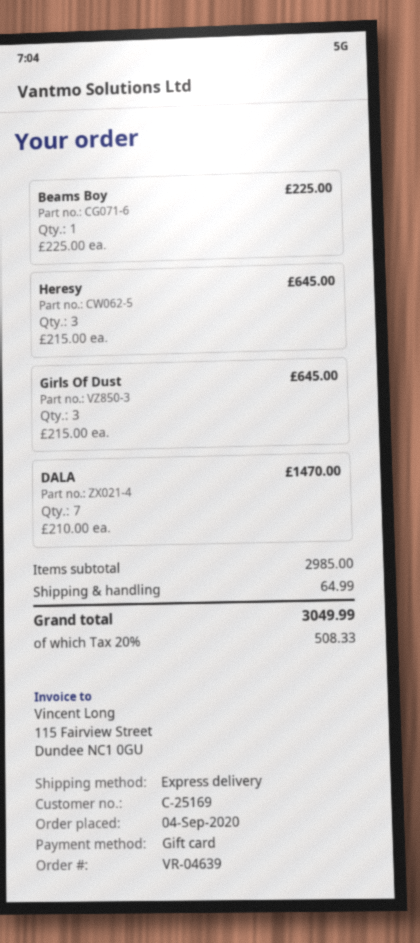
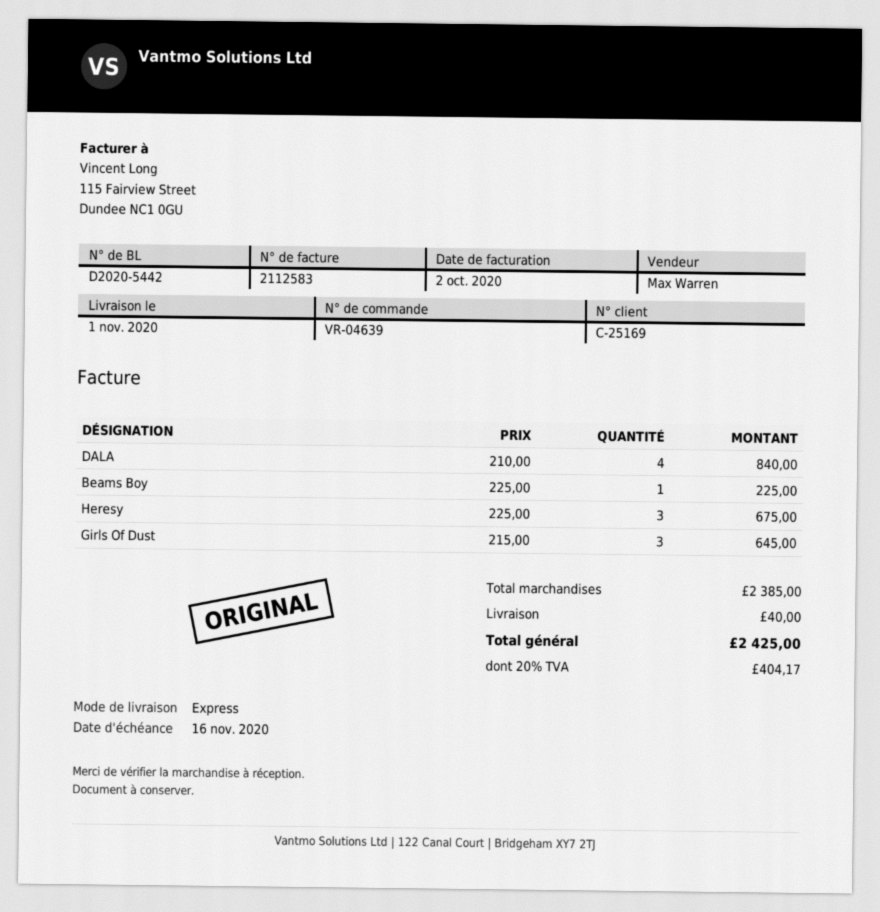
Heresy: 3 x 215.00 = 645.00 -> 3 x 225.00 = 675.00
DALA: 7 x 210.00 = 1470.00 -> 4 x 210.00 = 840.00
subtotal: 2985.00 -> 2385.00
shipping: 64.99 -> 40.00
tax: 20% = 508.33 -> 20% = 404.17
total: 3049.99 -> 2425.00

